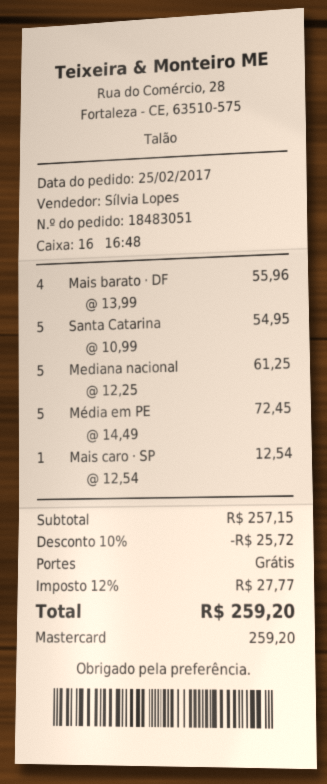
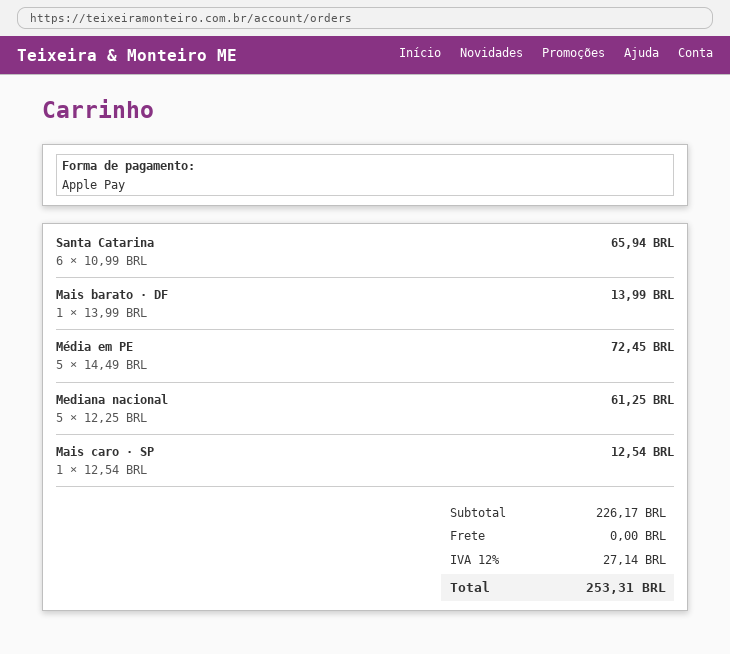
payment method: Mastercard -> Apple Pay
Mais barato · DF: 4 x 13.99 = 55.96 -> 1 x 13.99 = 13.99
Santa Catarina: 5 x 10.99 = 54.95 -> 6 x 10.99 = 65.94
subtotal: 257.15 -> 226.17
discount: 10% = 25.72 -> none
tax: 12% = 27.77 -> 12% = 27.14
total: 259.20 -> 253.31

